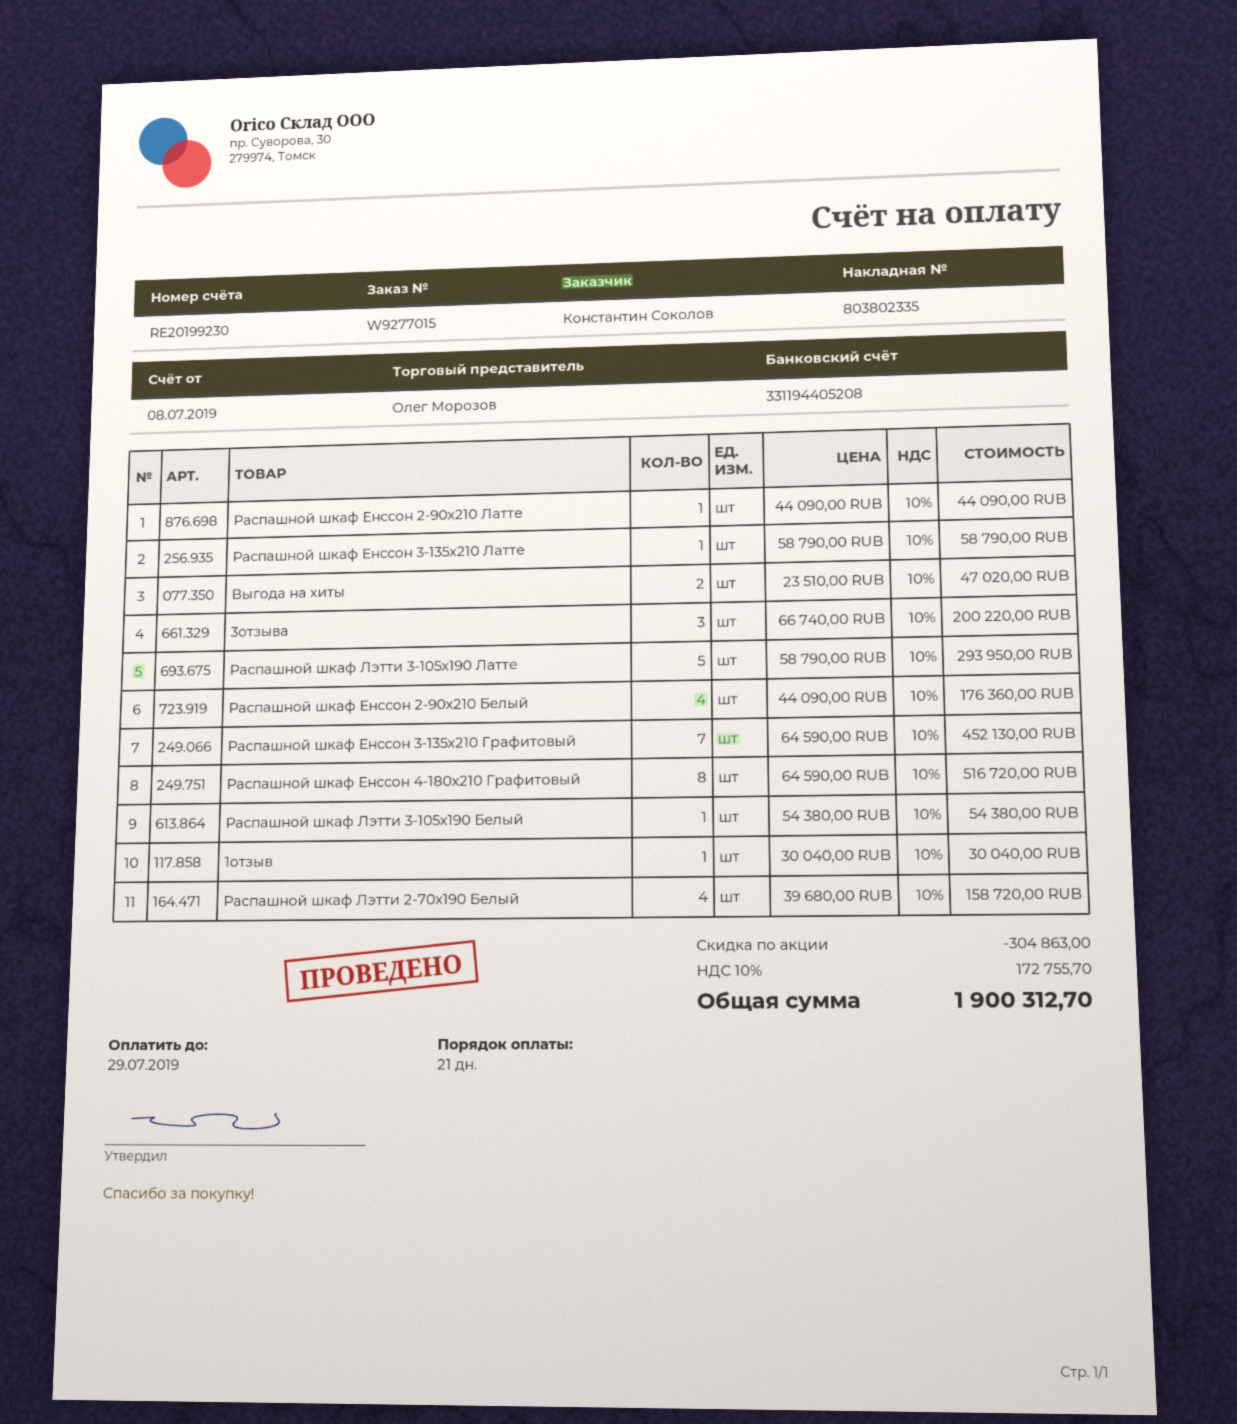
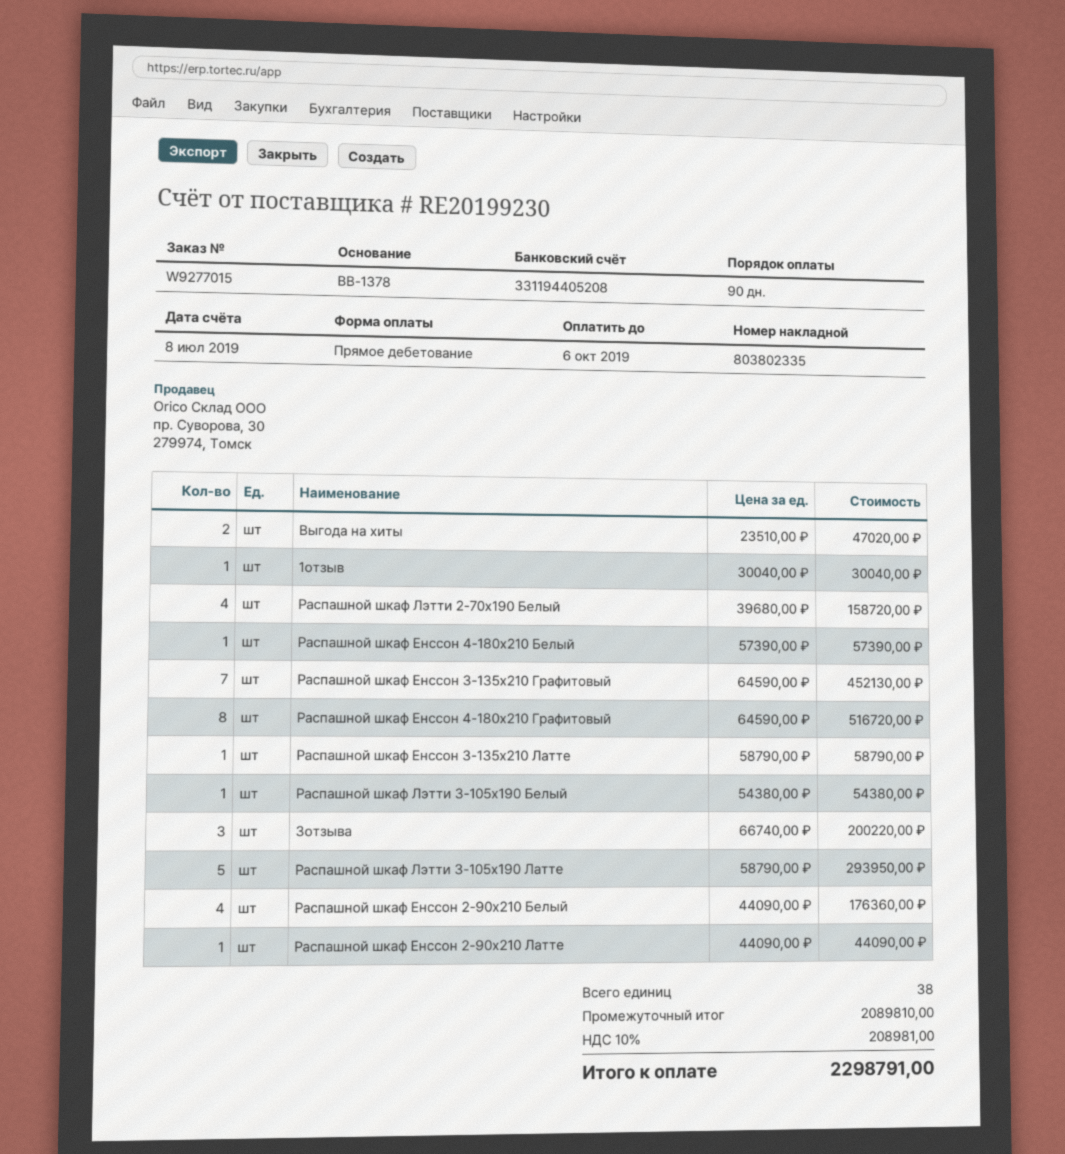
payment terms: 21 days -> 90 days
due date: 2019-07-29 -> 2019-10-06
Распашной шкаф Енссон 4-180x210 Белый: none -> 1 x 57390.00 = 57390.00
discount: 304863.00 -> none
tax: 10% = 172755.70 -> 10% = 208981.00
total: 1900312.70 -> 2298791.00

